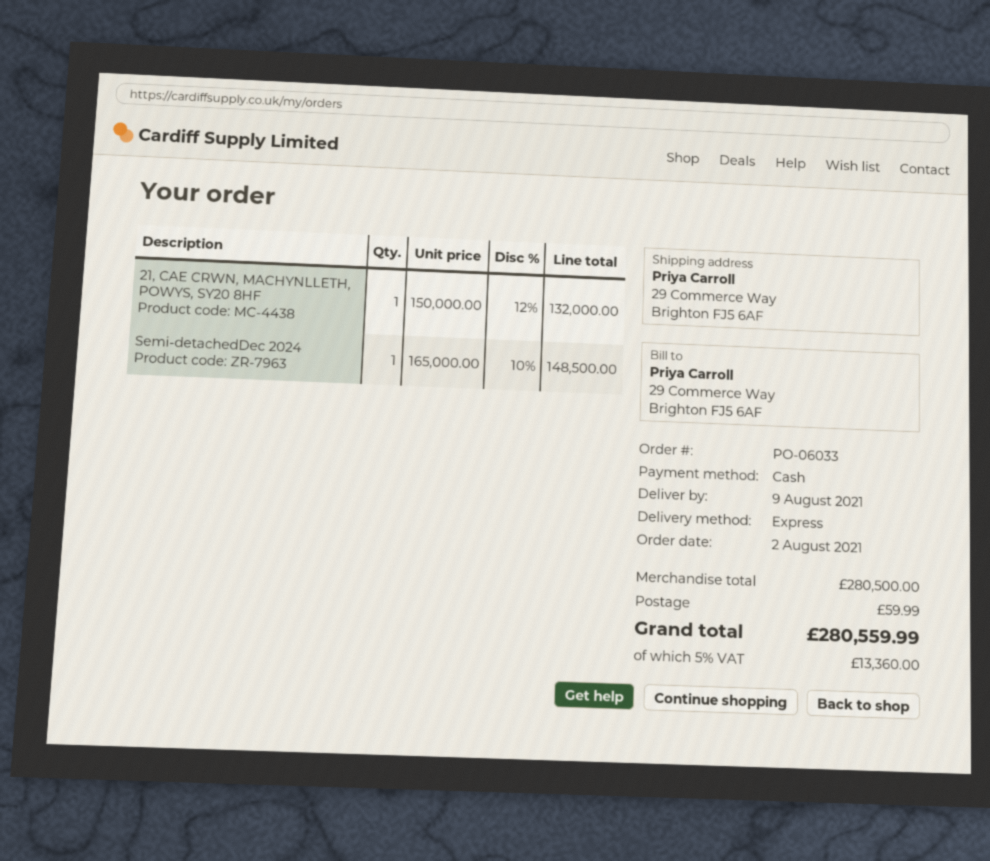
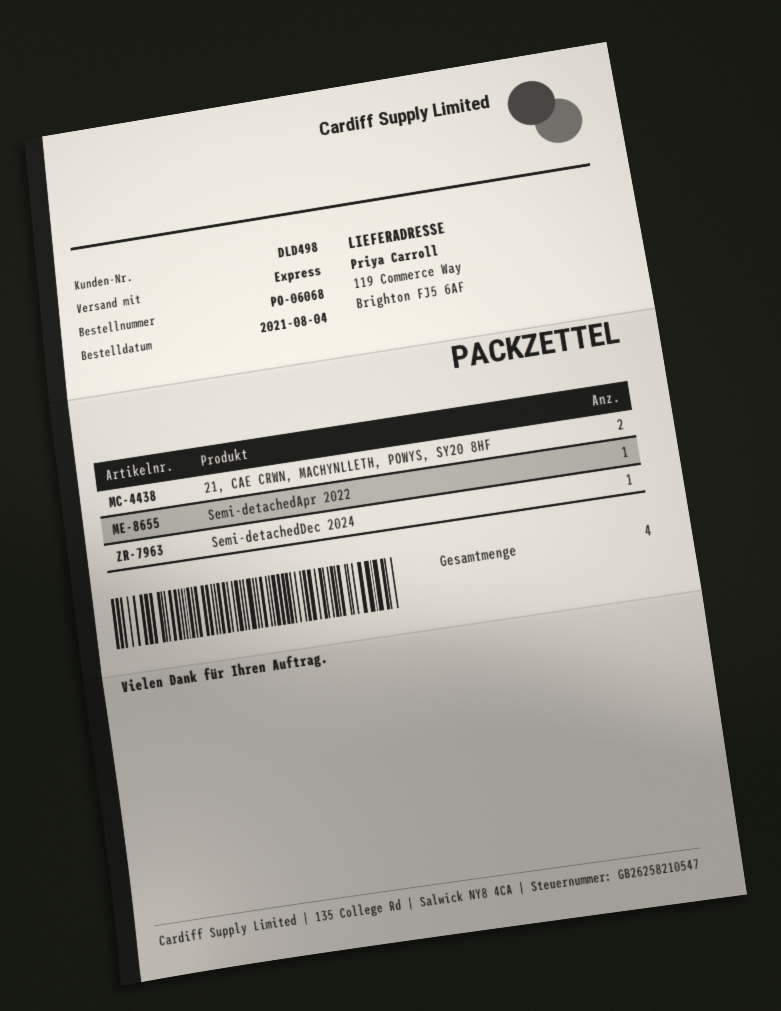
order number: PO-06033 -> PO-06068
order date: 2021-08-02 -> 2021-08-04
ship to: 29 Commerce Way, Brighton FJ5 6AF -> 119 Commerce Way, Brighton FJ5 6AF
21, CAE CRWN, MACHYNLLETH, POWYS, SY20 8HF: 1 -> 2
Semi-detachedApr 2022: none -> 1

